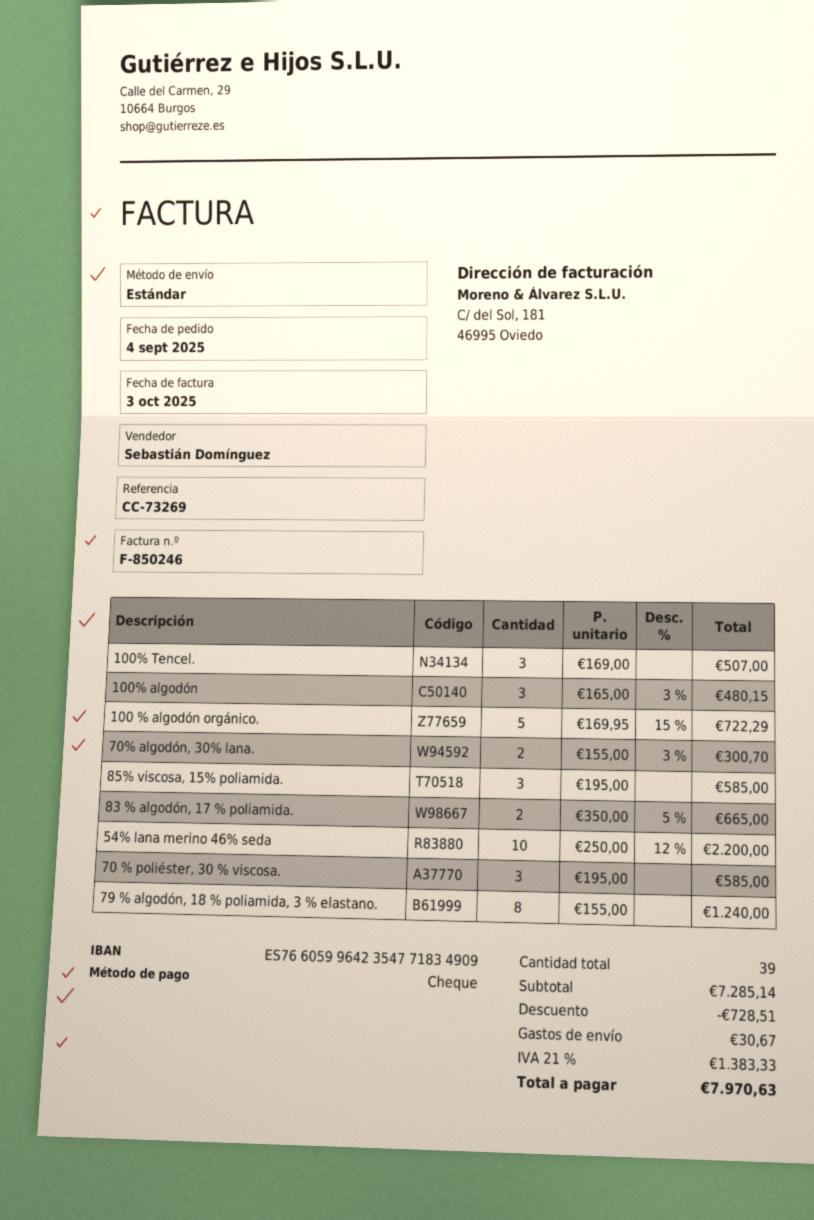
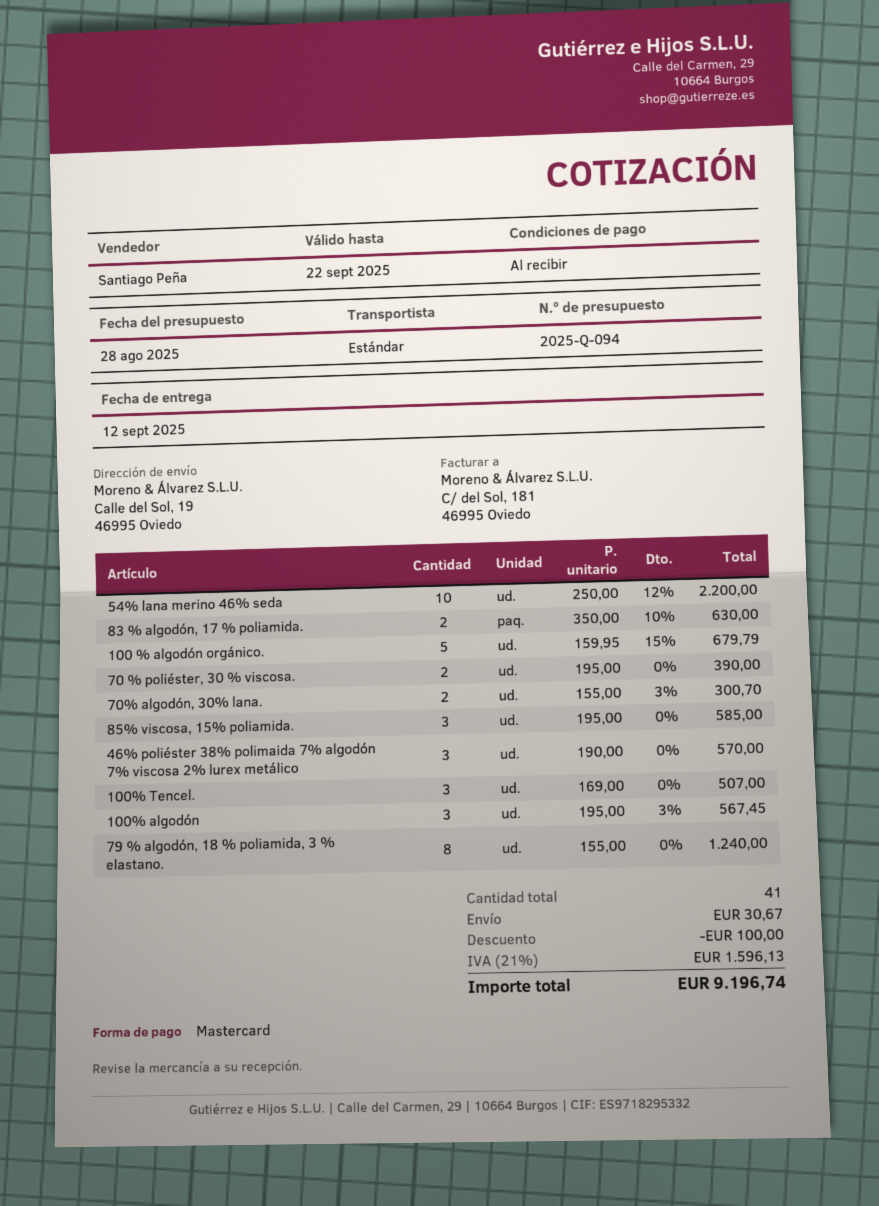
sales rep: Sebastián Domínguez -> Santiago Peña
payment method: cheque -> Mastercard
100% algodón: 3 x 165.00 - 3% = 480.15 -> 3 x 195.00 - 3% = 567.45
100 % algodón orgánico.: 5 x 169.95 - 15% = 722.29 -> 5 x 159.95 - 15% = 679.79
83 % algodón, 17 % poliamida.: 2 x 350.00 - 5% = 665.00 -> 2 x 350.00 - 10% = 630.00
70 % poliéster, 30 % viscosa.: 3 x 195.00 = 585.00 -> 2 x 195.00 = 390.00
46% poliéster 38% polimaida 7% algodón 7% viscosa 2% lurex metálico: none -> 3 x 190.00 = 570.00
total quantity: 39 -> 41
discount: 728.51 -> 100.00
tax: 21% = 1383.33 -> 21% = 1596.13
total: 7970.63 -> 9196.74

